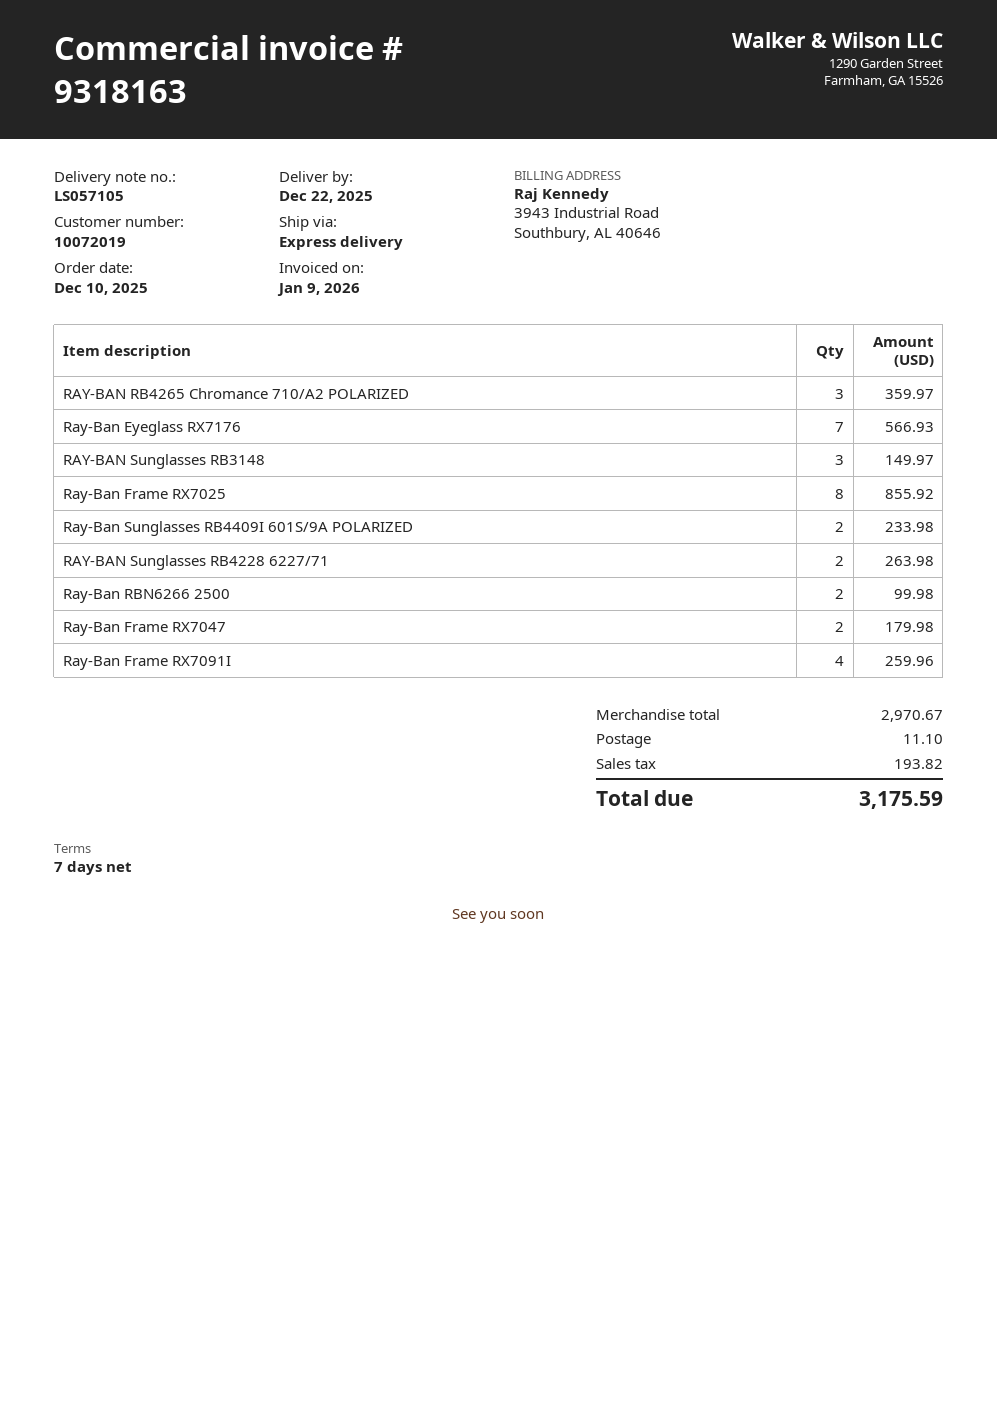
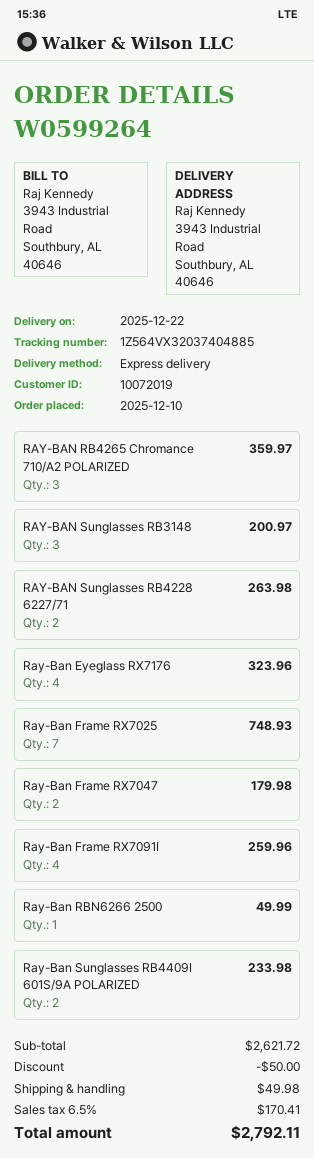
Ray-Ban Eyeglass RX7176: 7 for 566.93 -> 4 for 323.96
RAY-BAN Sunglasses RB3148: 3 for 149.97 -> 3 for 200.97
Ray-Ban Frame RX7025: 8 for 855.92 -> 7 for 748.93
Ray-Ban RBN6266 2500: 2 for 99.98 -> 1 for 49.99
subtotal: 2970.67 -> 2621.72
discount: none -> 50.00
shipping: 11.10 -> 49.98
tax: 193.82 -> 170.41
total: 3175.59 -> 2792.11

